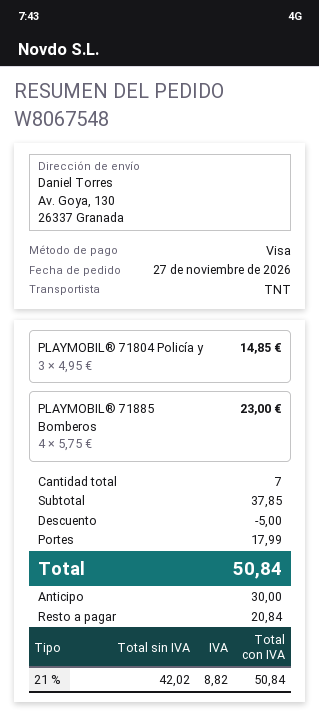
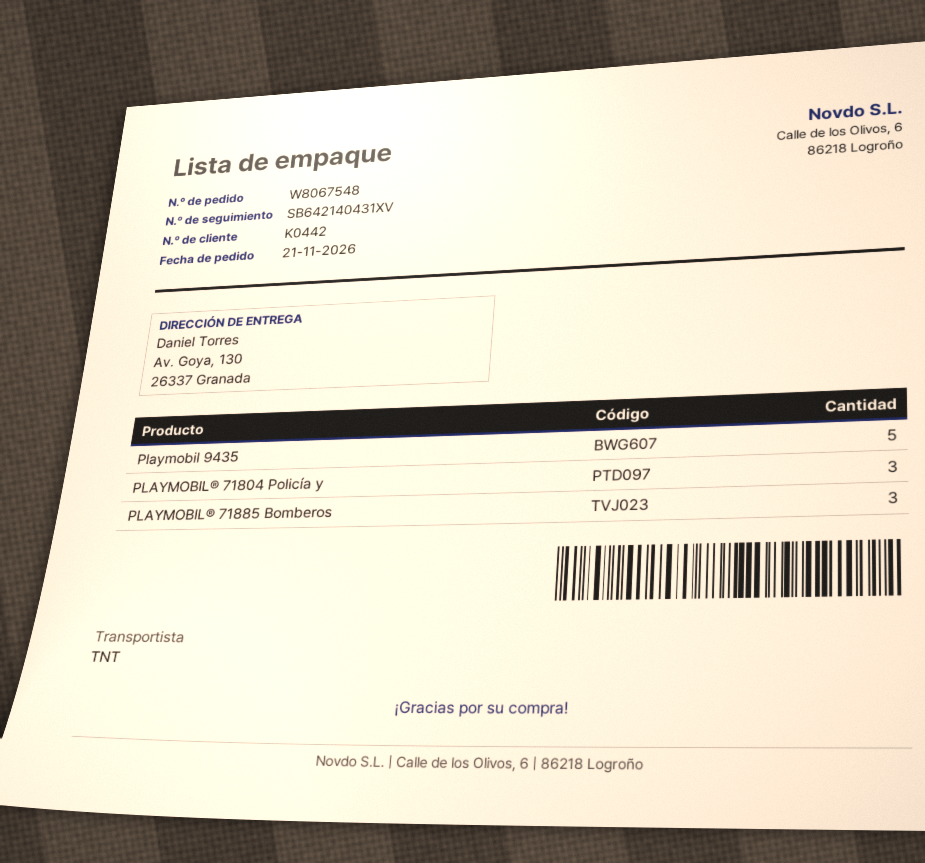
order date: 2026-11-27 -> 2026-11-21
PLAYMOBIL® 71885 Bomberos: 4 -> 3
Playmobil 9435: none -> 5

